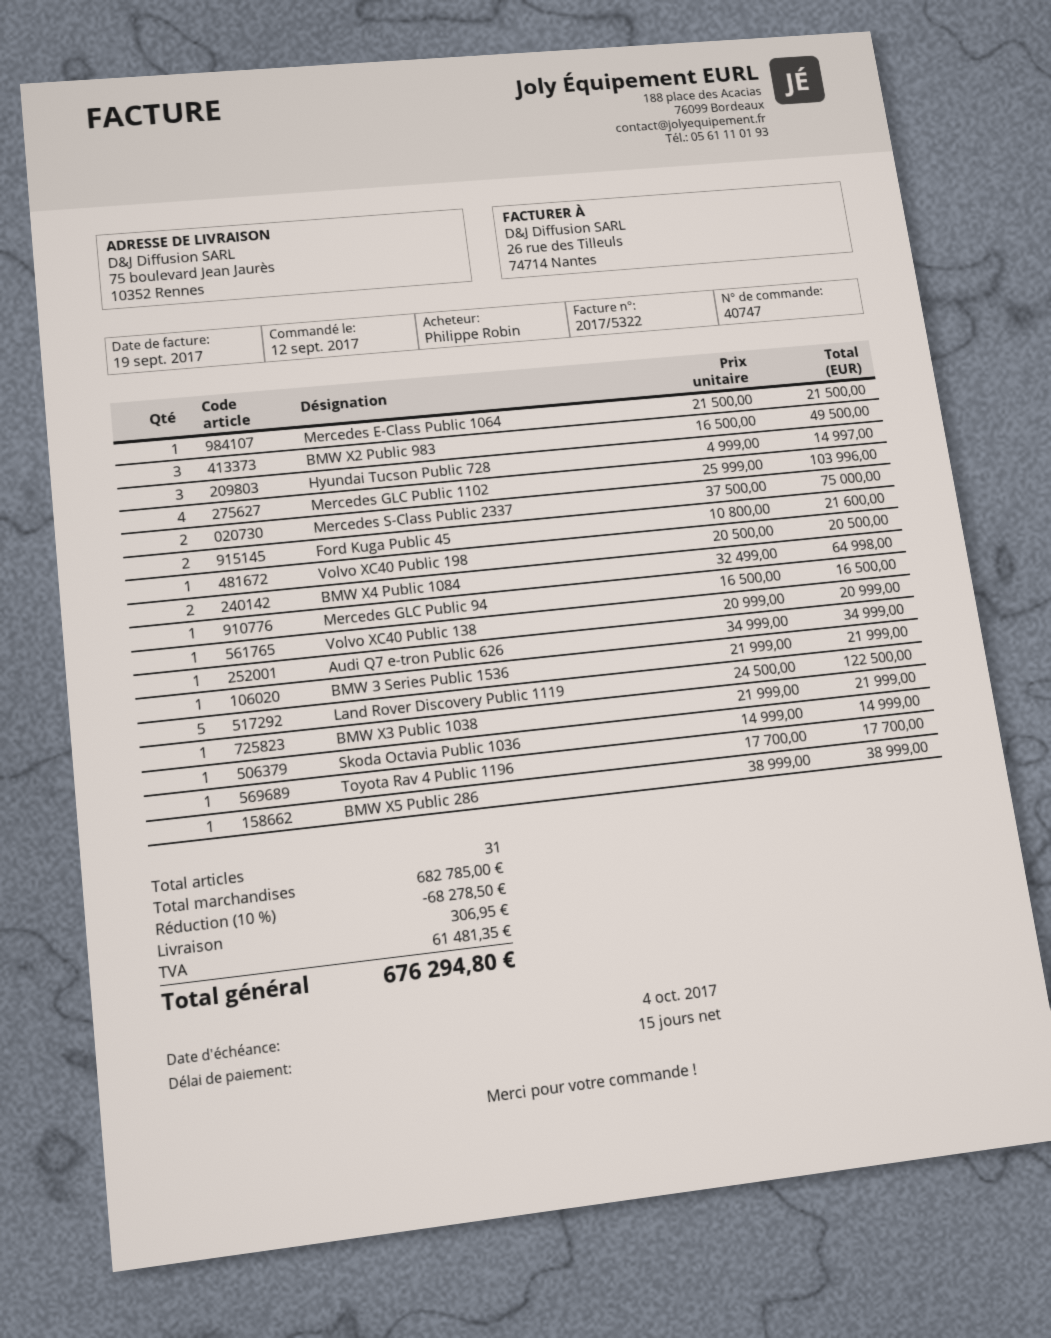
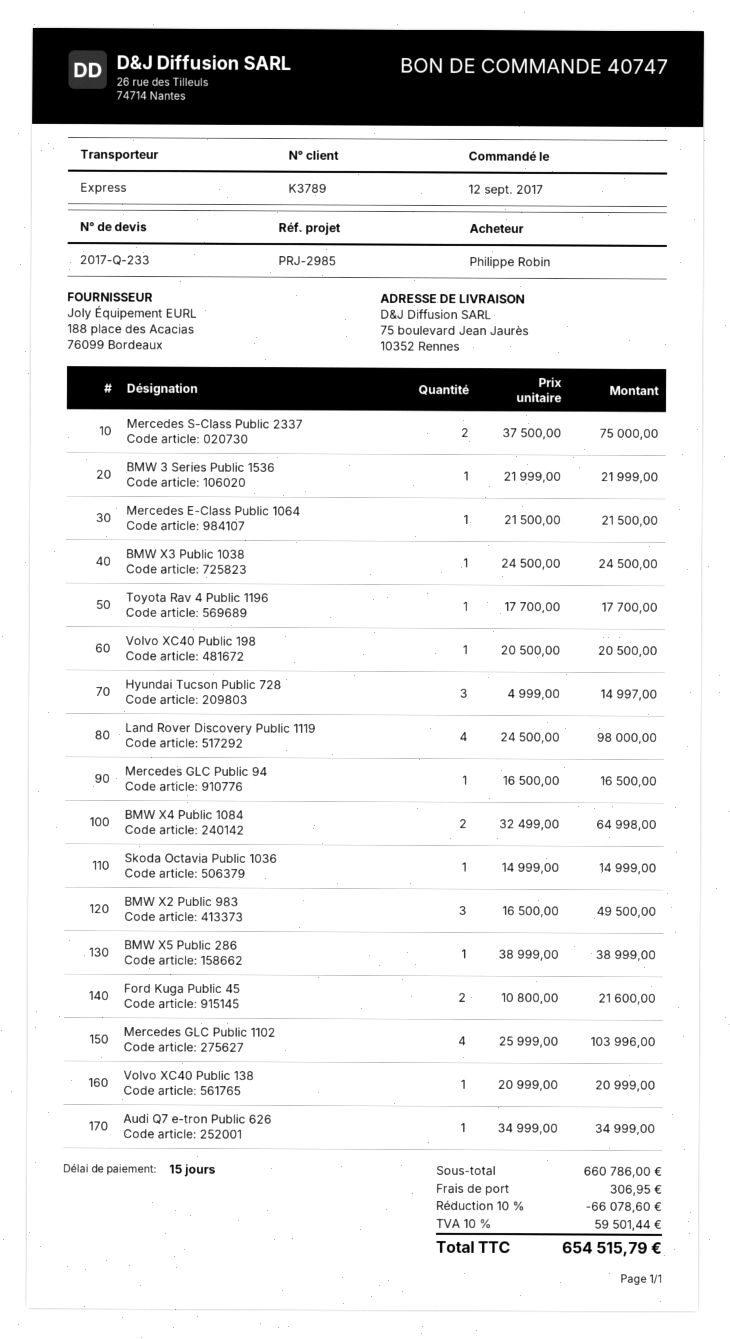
Land Rover Discovery Public 1119: 5 x 24500.00 = 122500.00 -> 4 x 24500.00 = 98000.00
BMW X3 Public 1038: 1 x 21999.00 = 21999.00 -> 1 x 24500.00 = 24500.00
subtotal: 682785.00 -> 660786.00
discount: 10% = 68278.50 -> 10% = 66078.60
tax: 61481.35 -> 59501.44
total: 676294.80 -> 654515.79

